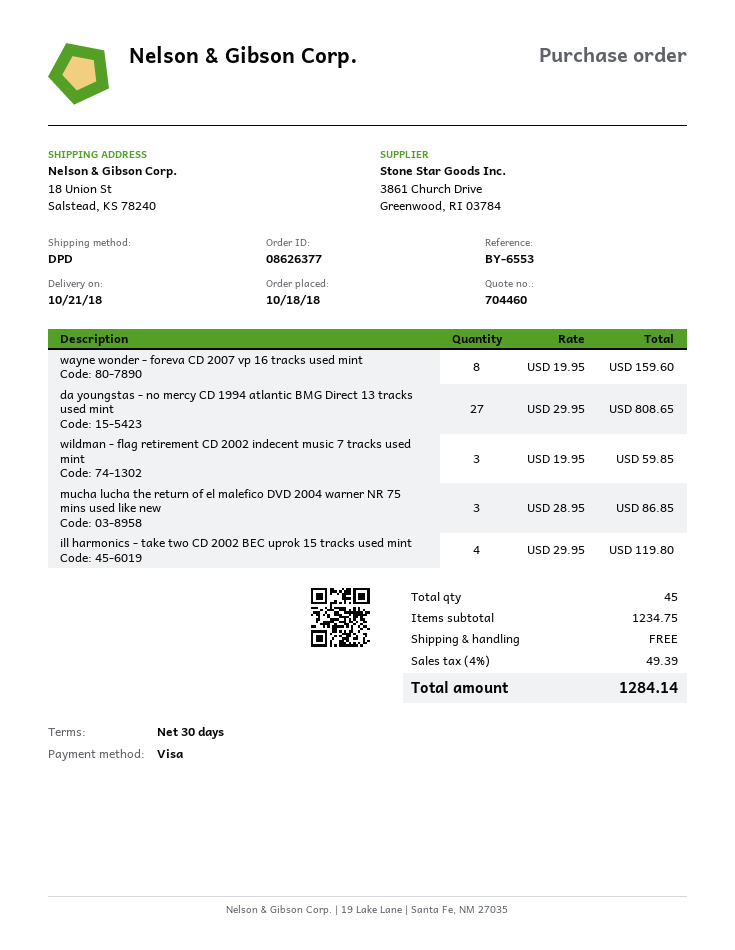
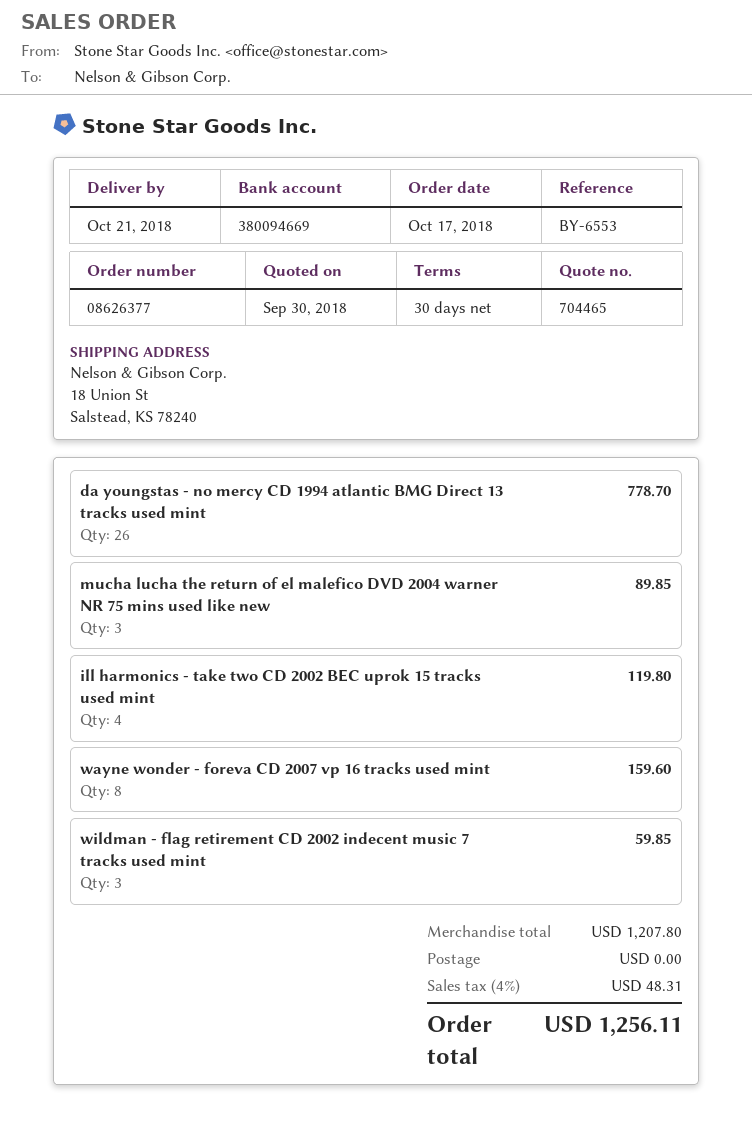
quote number: 704460 -> 704465
order date: 2018-10-18 -> 2018-10-17
da youngstas - no mercy CD 1994 atlantic BMG Direct 13 tracks used mint: 27 for 808.65 -> 26 for 778.70
mucha lucha the return of el malefico DVD 2004 warner NR 75 mins used like new: 3 for 86.85 -> 3 for 89.85
subtotal: 1234.75 -> 1207.80
tax: 4% = 49.39 -> 4% = 48.31
total: 1284.14 -> 1256.11

